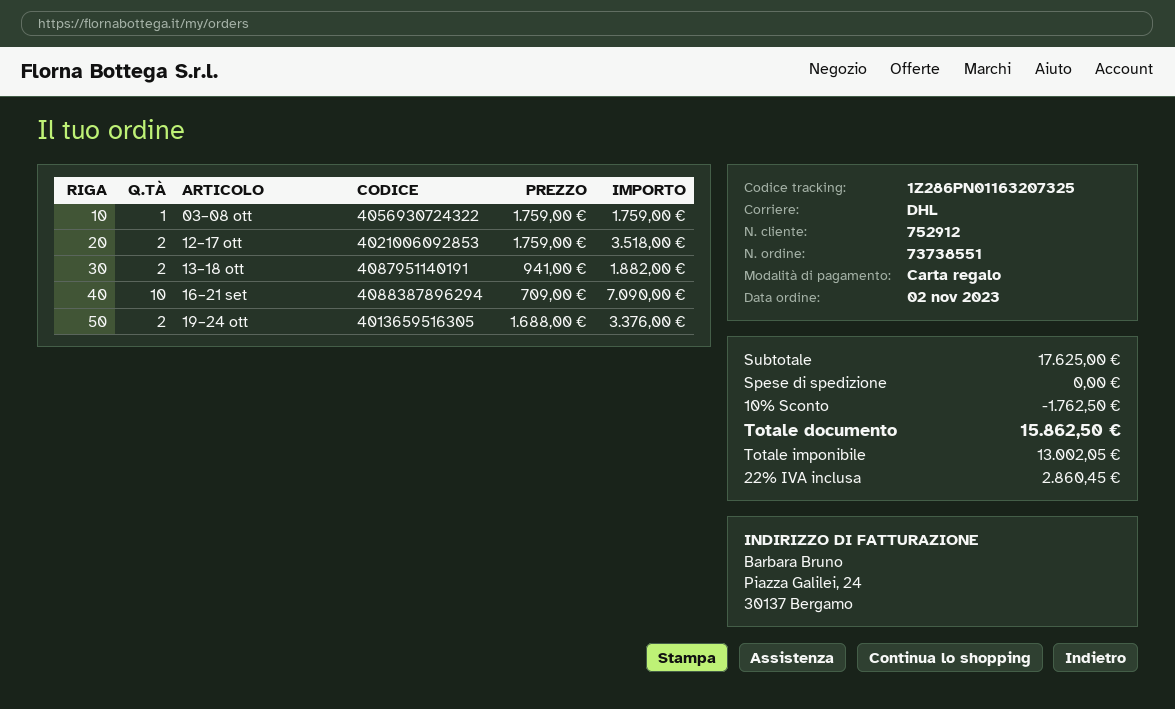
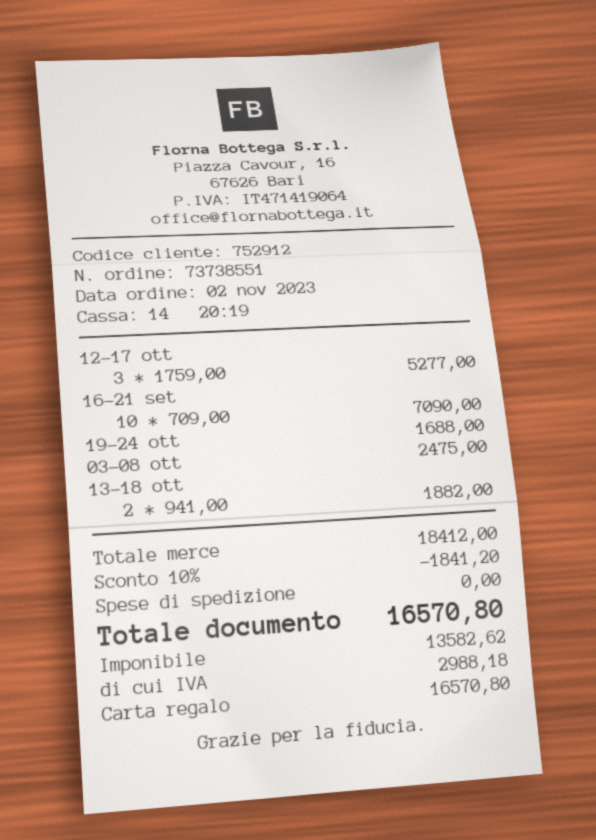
03–08 ott: 1 x 1759.00 = 1759.00 -> 1 x 2475.00 = 2475.00
12–17 ott: 2 x 1759.00 = 3518.00 -> 3 x 1759.00 = 5277.00
19–24 ott: 2 x 1688.00 = 3376.00 -> 1 x 1688.00 = 1688.00
subtotal: 17625.00 -> 18412.00
discount: 10% = 1762.50 -> 10% = 1841.20
net: 13002.05 -> 13582.62
tax: 2860.45 -> 2988.18
total: 15862.50 -> 16570.80

